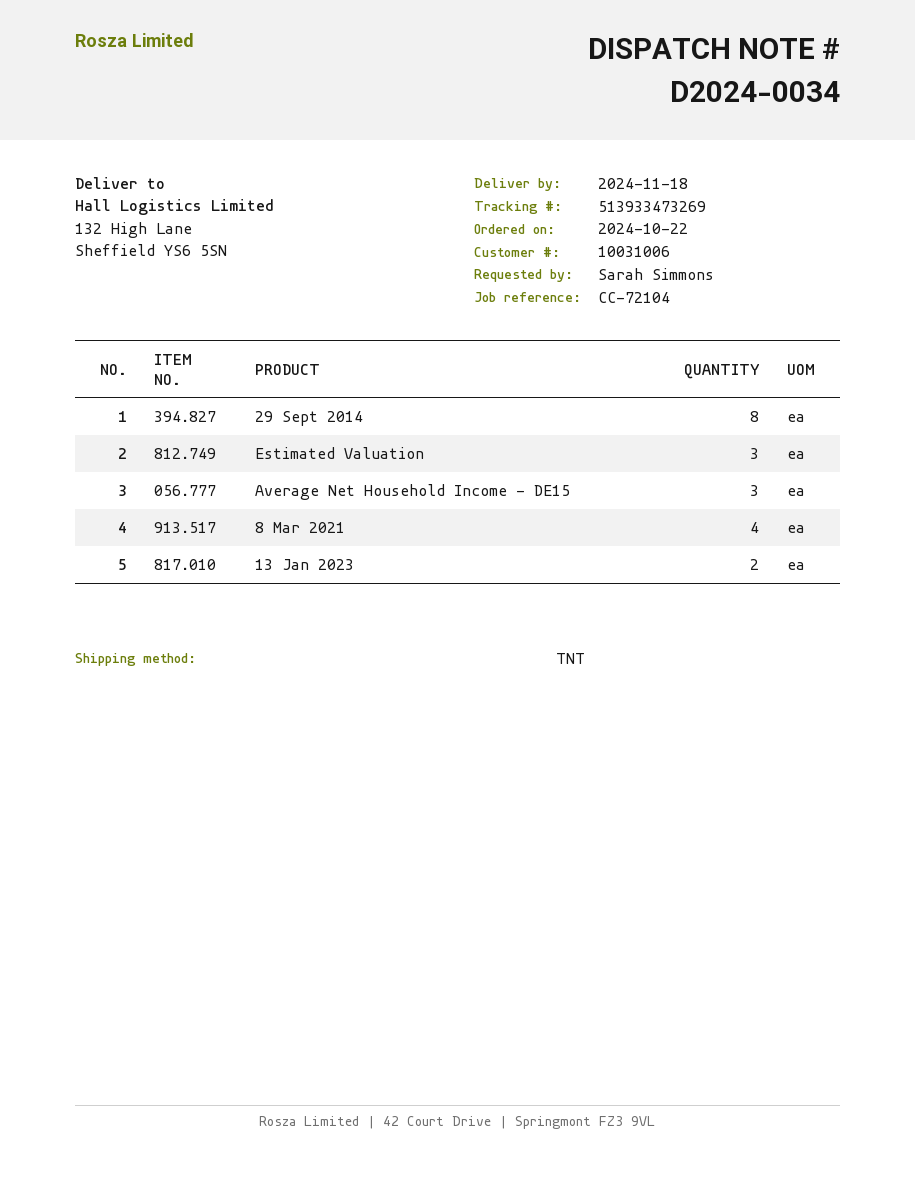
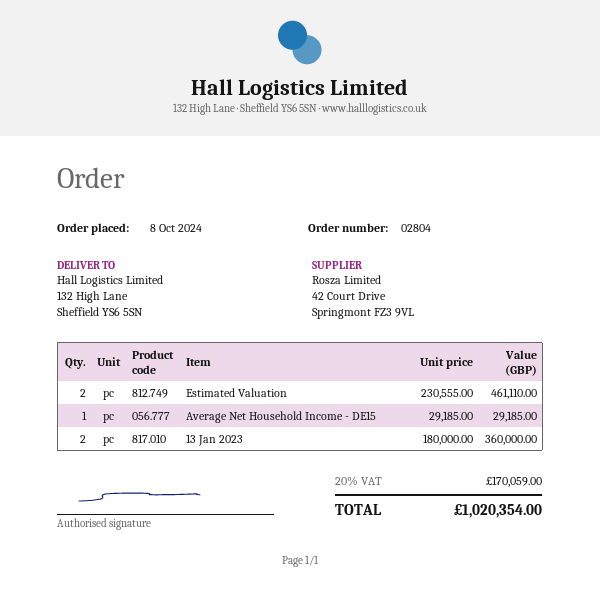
order date: 2024-10-22 -> 2024-10-08
29 Sept 2014: 8 -> none
Estimated Valuation: 3 -> 2
Average Net Household Income - DE15: 3 -> 1
8 Mar 2021: 4 -> none

